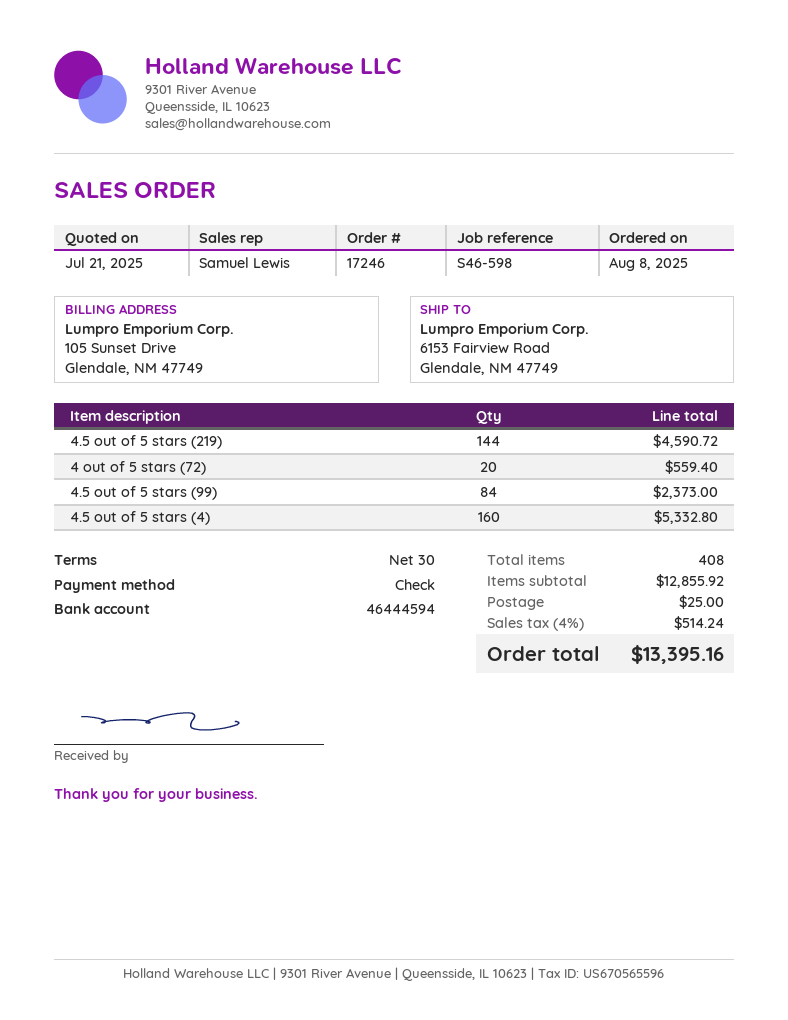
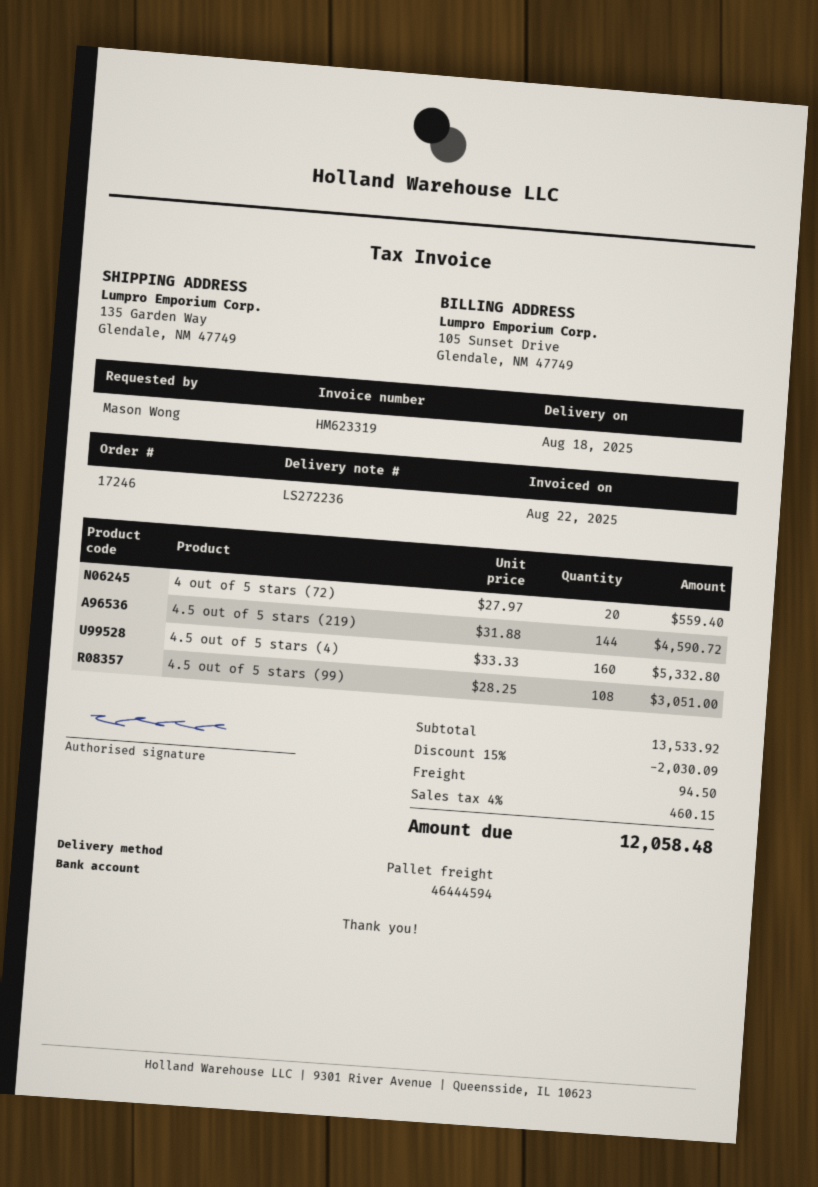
ship to: 6153 Fairview Road, Glendale, NM 47749 -> 135 Garden Way, Glendale, NM 47749
4.5 out of 5 stars (99): 84 for 2373.00 -> 108 for 3051.00
subtotal: 12855.92 -> 13533.92
discount: none -> 15% = 2030.09
shipping: 25.00 -> 94.50
tax: 4% = 514.24 -> 4% = 460.15
total: 13395.16 -> 12058.48

